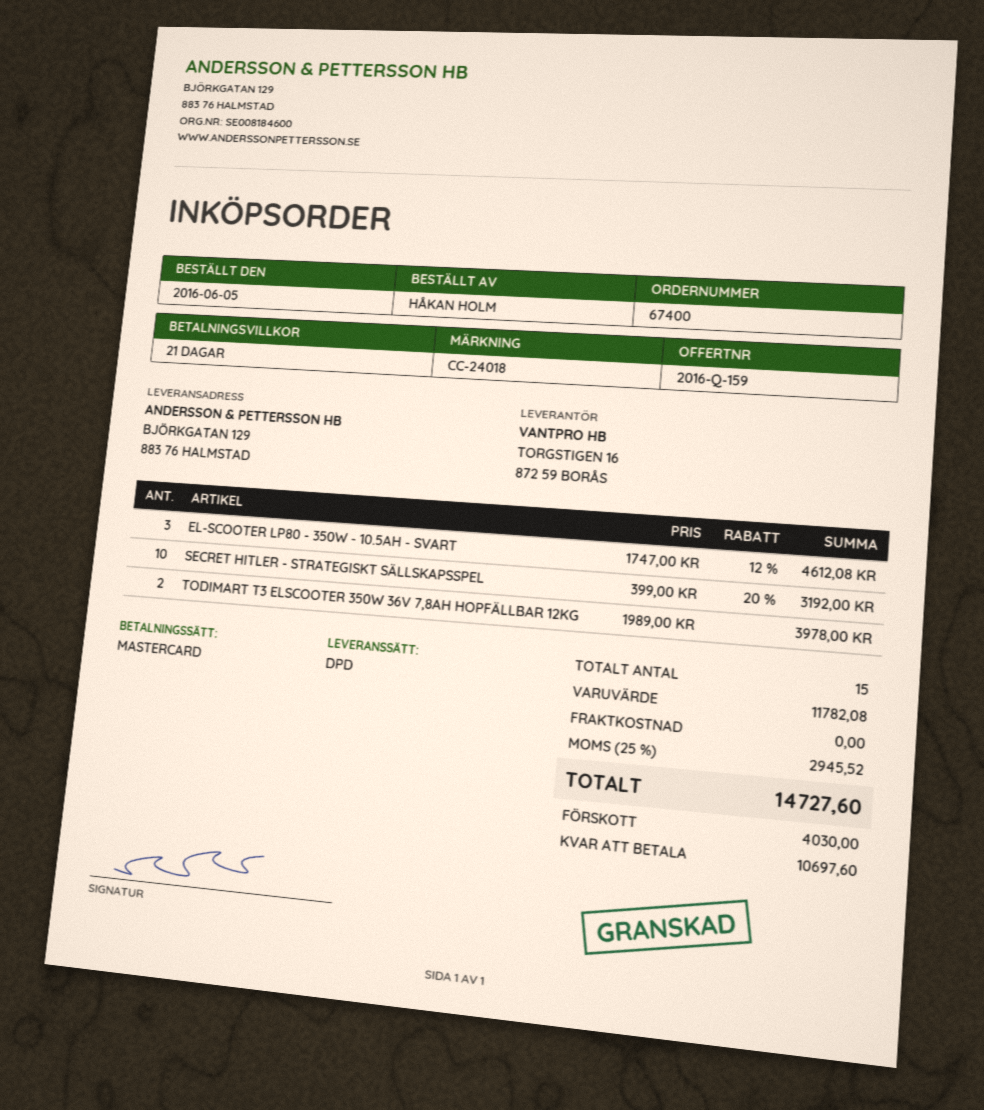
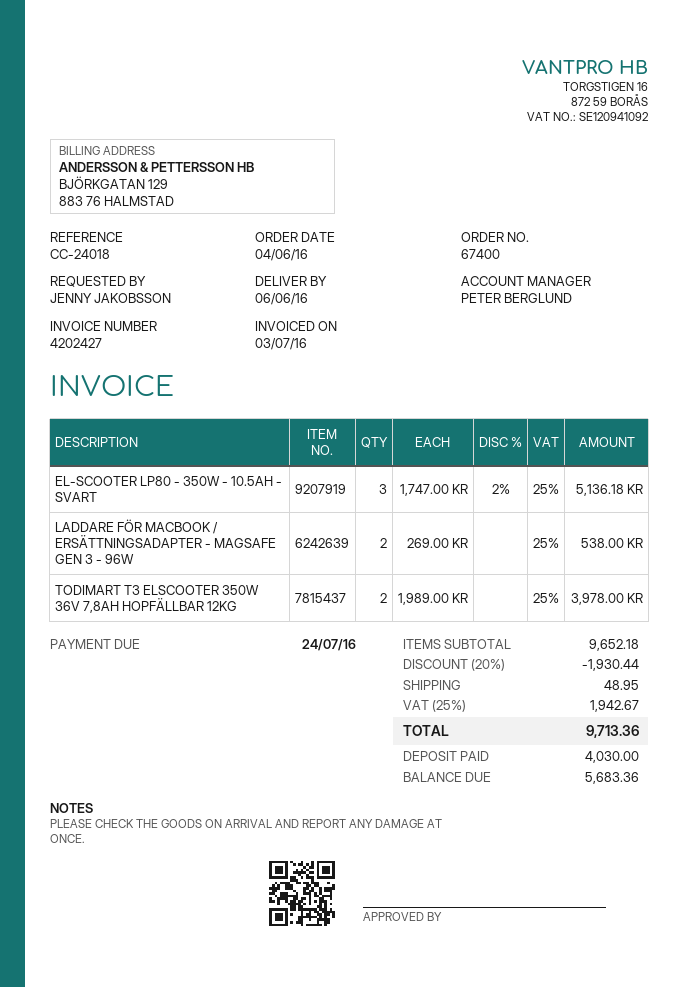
order date: 2016-06-05 -> 2016-06-04
ordered by: HÅKAN HOLM -> JENNY JAKOBSSON
EL-SCOOTER LP80 - 350W - 10.5AH - SVART: 3 x 1747.00 - 12% = 4612.08 -> 3 x 1747.00 - 2% = 5136.18
SECRET HITLER - STRATEGISKT SÄLLSKAPSSPEL: 10 x 399.00 - 20% = 3192.00 -> none
LADDARE FÖR MACBOOK / ERSÄTTNINGSADAPTER - MAGSAFE GEN 3 - 96W: none -> 2 x 269.00 = 538.00
subtotal: 11782.08 -> 9652.18
discount: none -> 20% = 1930.44
shipping: 0.00 -> 48.95
tax: 25% = 2945.52 -> 25% = 1942.67
total: 14727.60 -> 9713.36
balance: 10697.60 -> 5683.36

